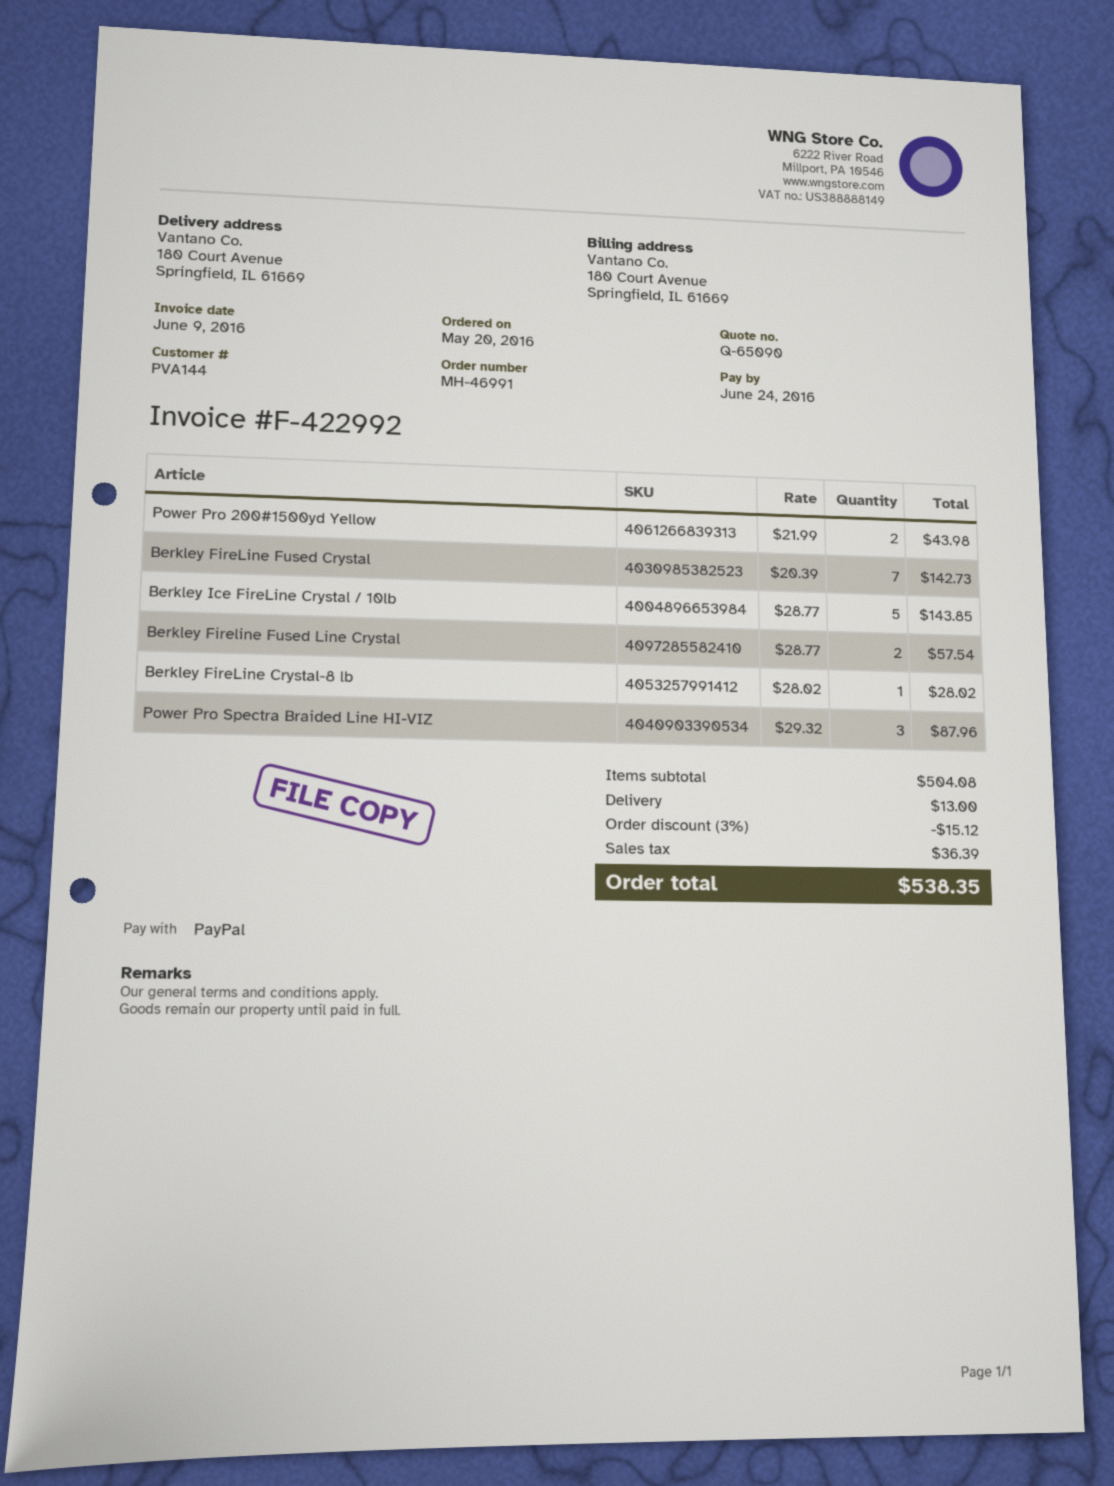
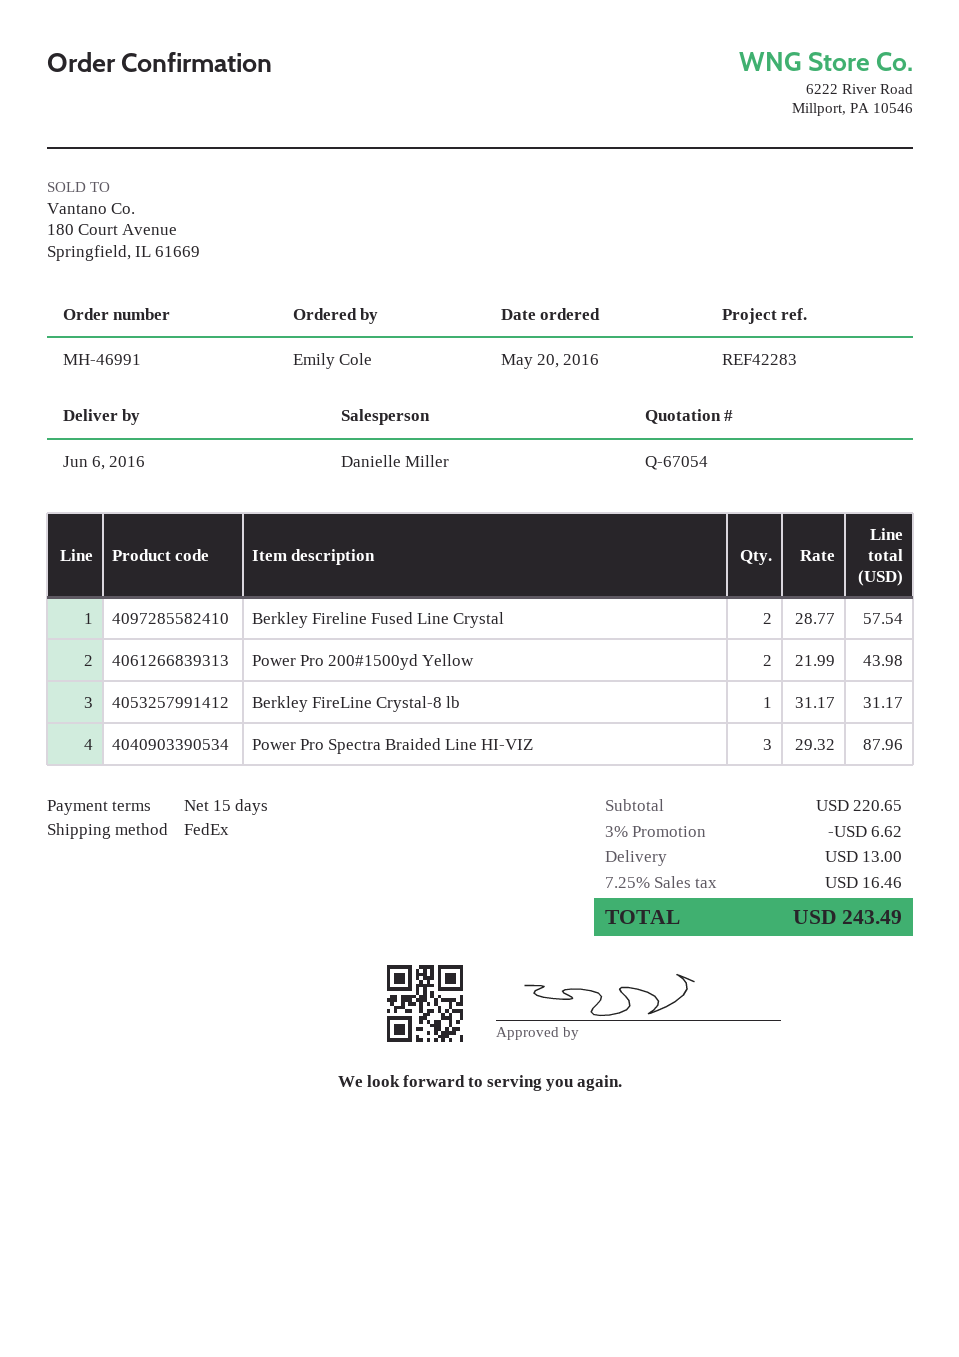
quote number: Q-65090 -> Q-67054
Berkley FireLine Fused Crystal: 7 x 20.39 = 142.73 -> none
Berkley Ice FireLine Crystal / 10lb: 5 x 28.77 = 143.85 -> none
Berkley FireLine Crystal-8 lb: 1 x 28.02 = 28.02 -> 1 x 31.17 = 31.17
subtotal: 504.08 -> 220.65
discount: 3% = 15.12 -> 3% = 6.62
tax: 36.39 -> 16.46
total: 538.35 -> 243.49

